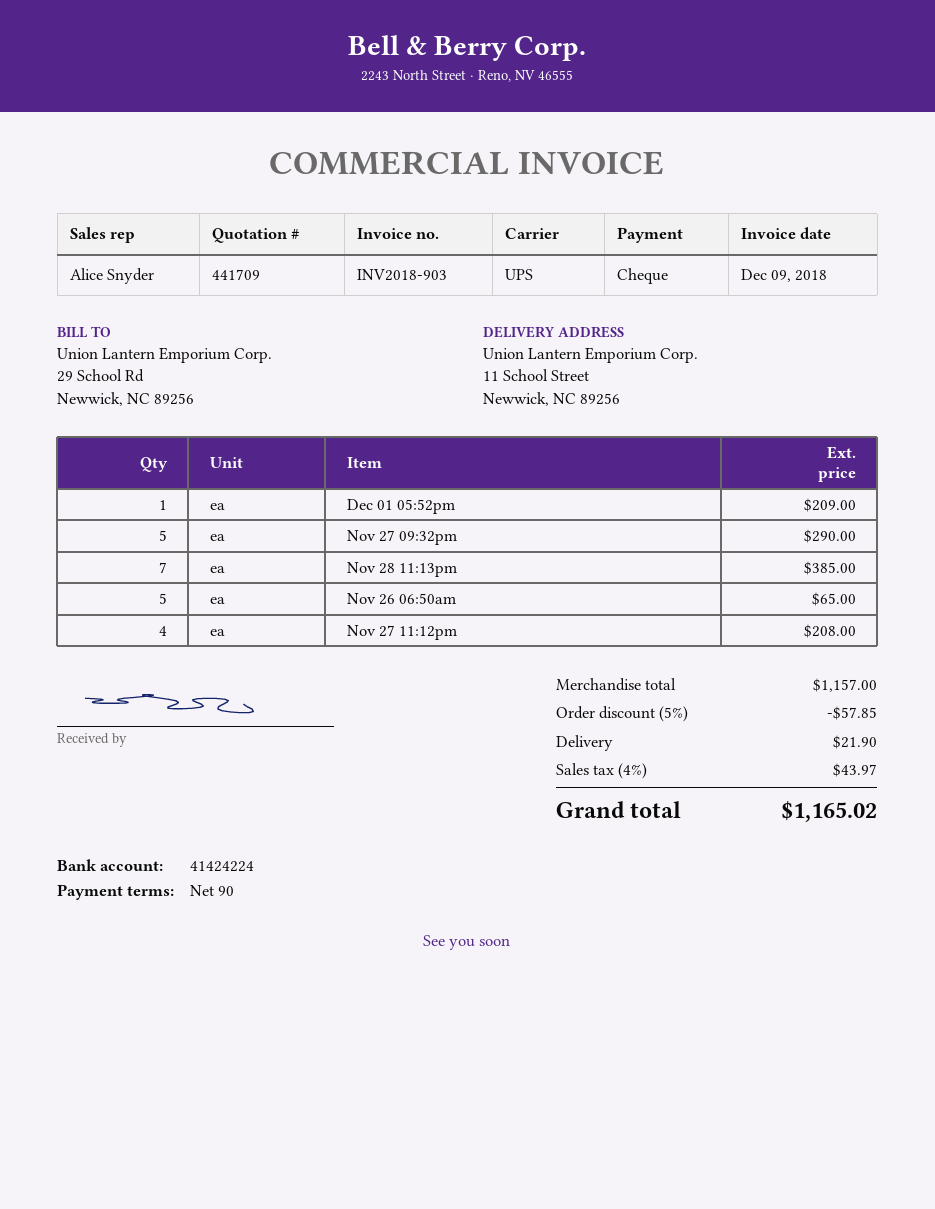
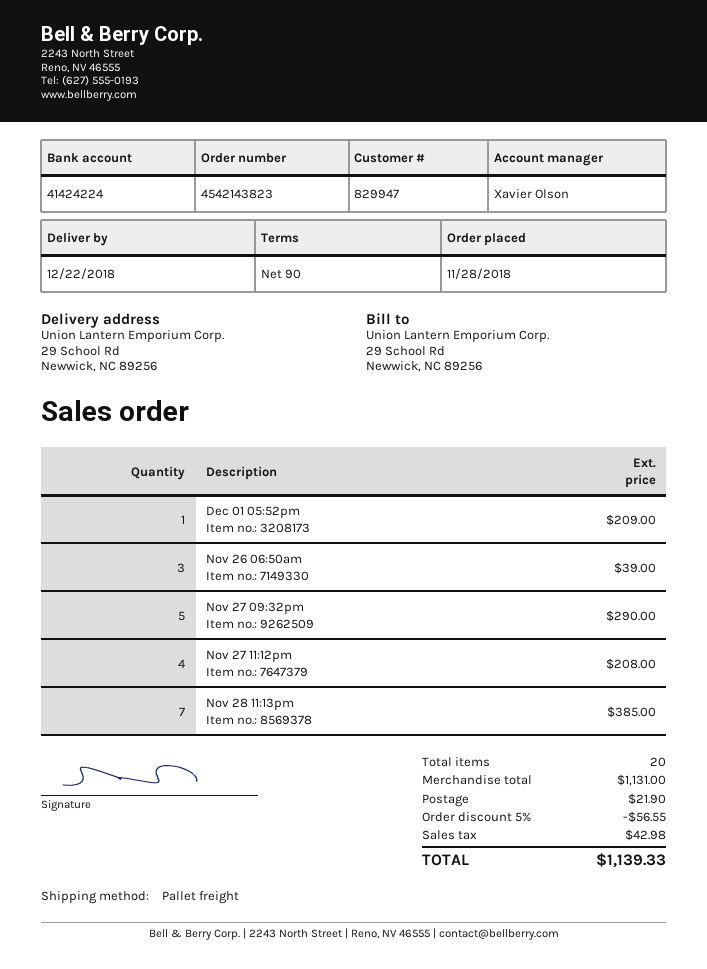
sales rep: Alice Snyder -> Xavier Olson
shipping method: UPS -> pallet freight
ship to: 11 School Street, Newwick, NC 89256 -> 29 School Rd, Newwick, NC 89256
Nov 26 06:50am: 5 for 65.00 -> 3 for 39.00
subtotal: 1157.00 -> 1131.00
discount: 5% = 57.85 -> 5% = 56.55
tax: 43.97 -> 42.98
total: 1165.02 -> 1139.33

